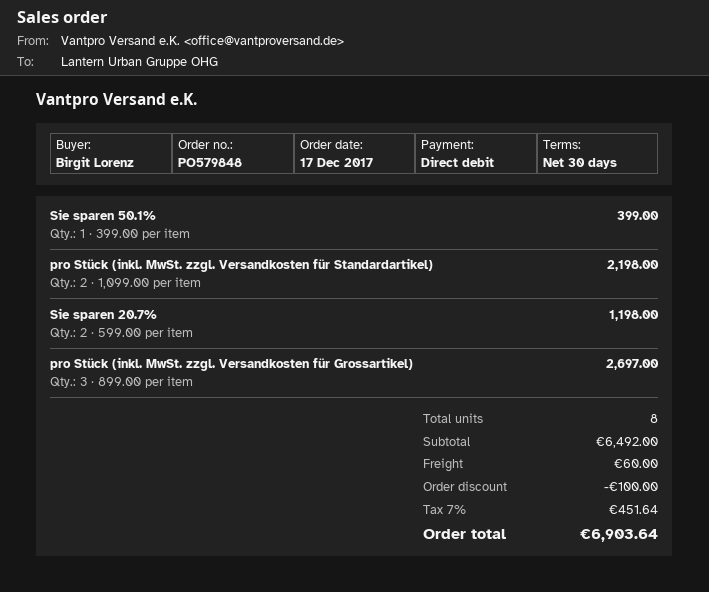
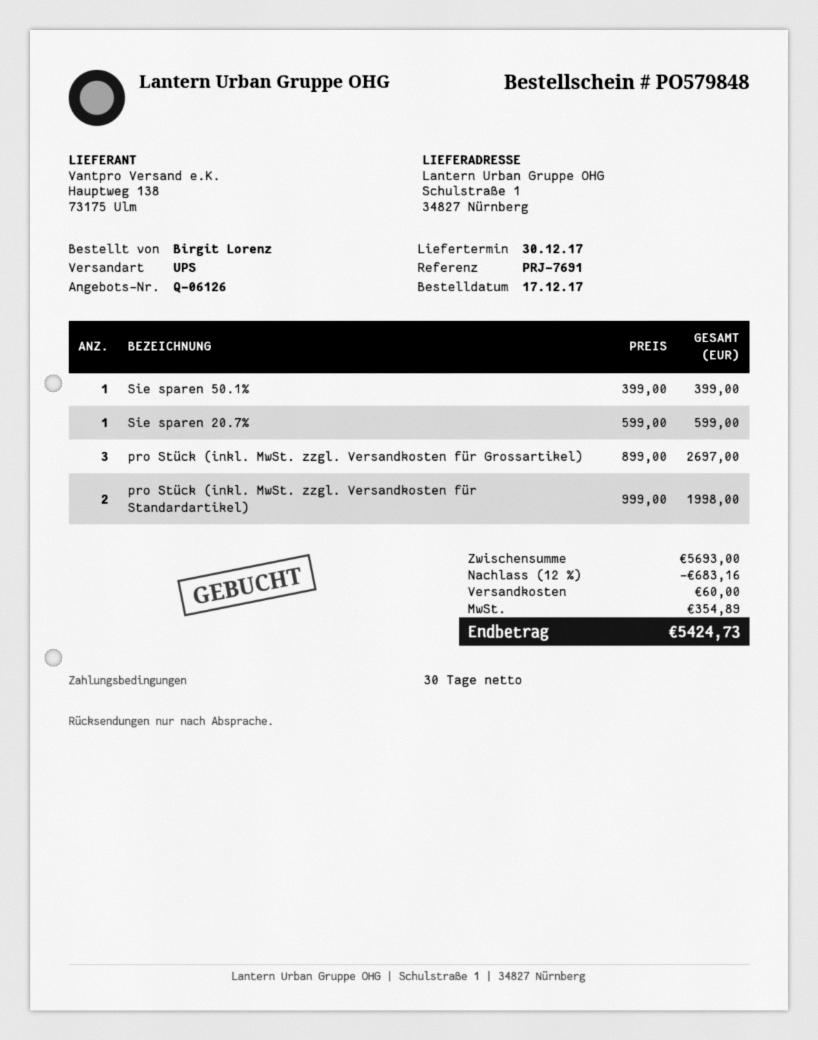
pro Stück (inkl. MwSt. zzgl. Versandkosten für Standardartikel): 2 x 1099.00 = 2198.00 -> 2 x 999.00 = 1998.00
Sie sparen 20.7%: 2 x 599.00 = 1198.00 -> 1 x 599.00 = 599.00
subtotal: 6492.00 -> 5693.00
discount: 100.00 -> 683.16
tax: 451.64 -> 354.89
total: 6903.64 -> 5424.73

